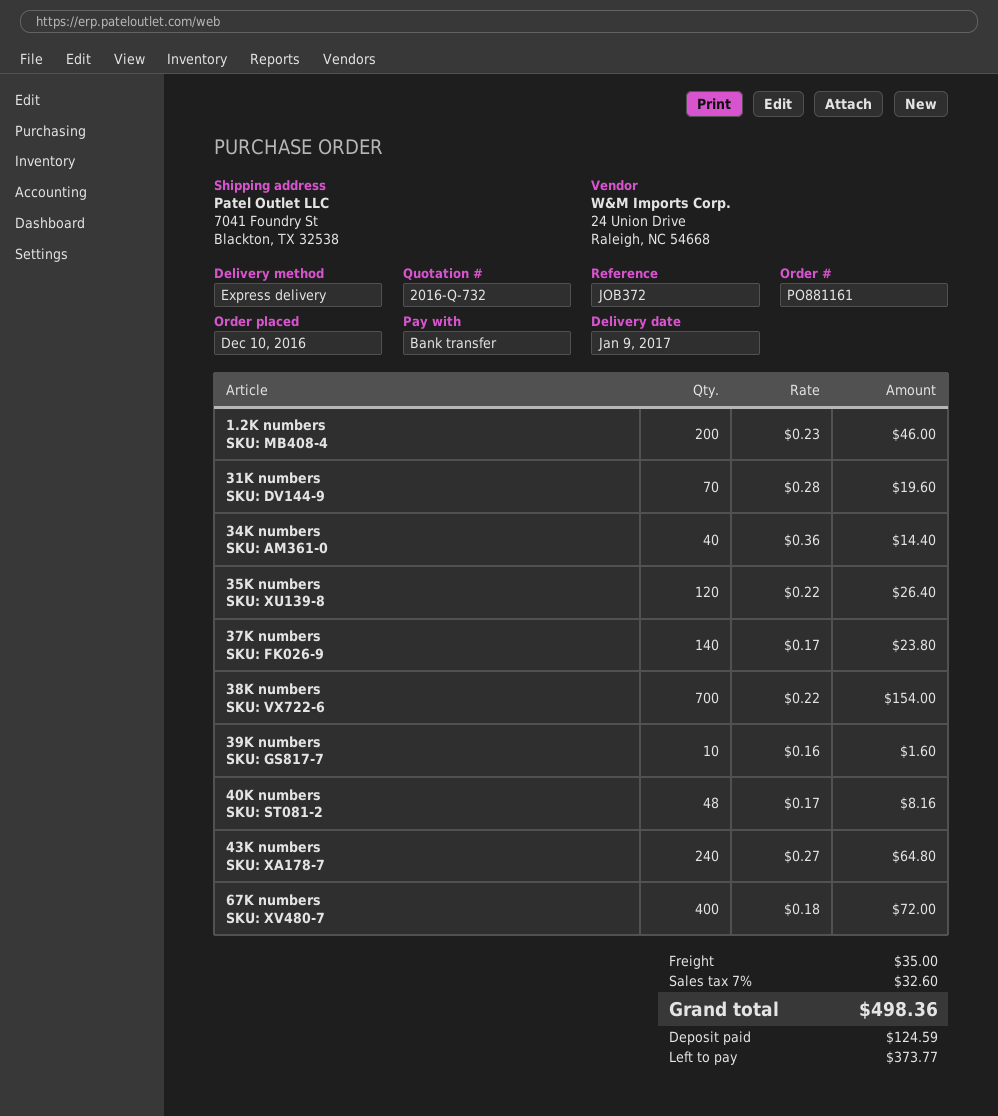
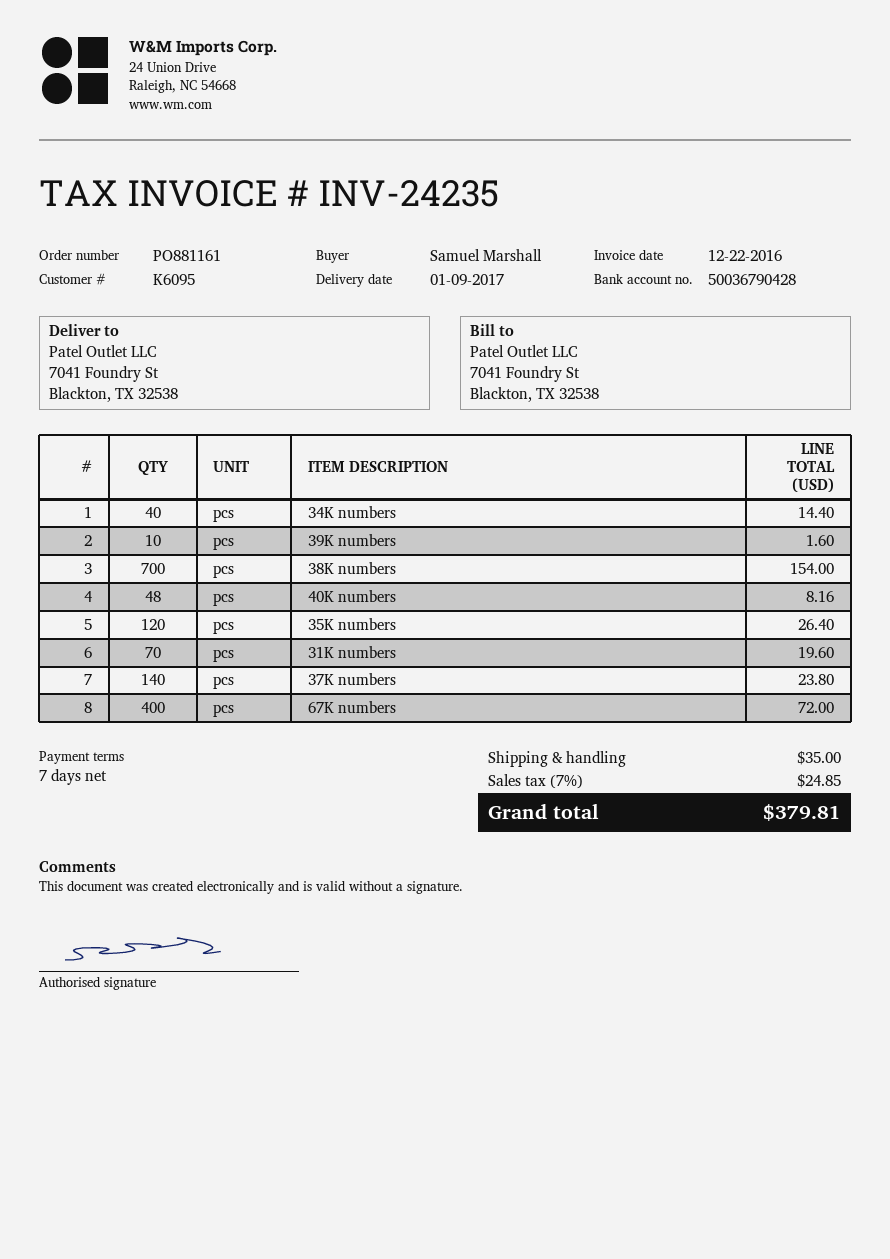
1.2K numbers: 200 for 46.00 -> none
43K numbers: 240 for 64.80 -> none
tax: 7% = 32.60 -> 7% = 24.85
total: 498.36 -> 379.81

